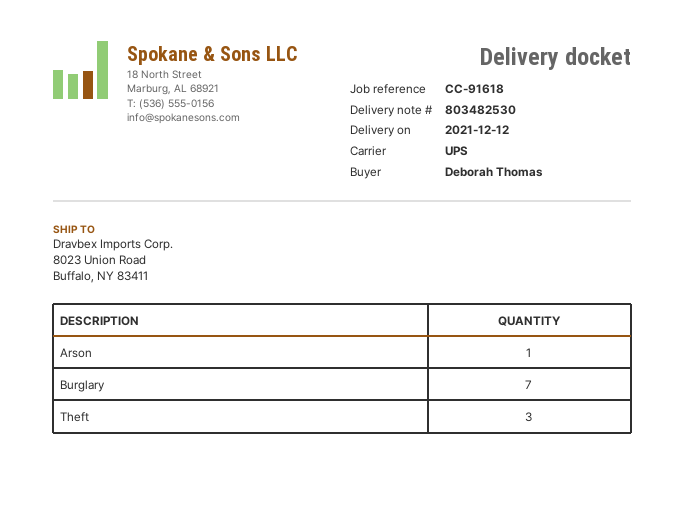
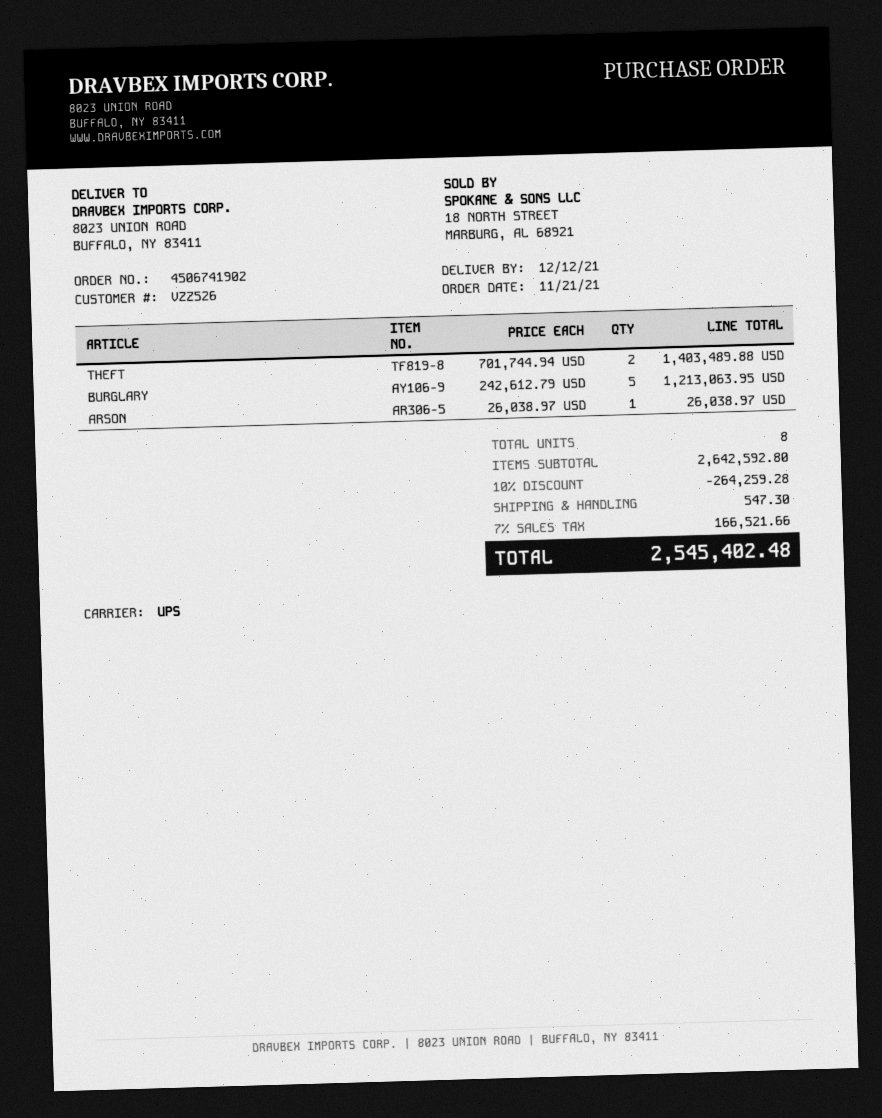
Burglary: 7 -> 5
Theft: 3 -> 2

